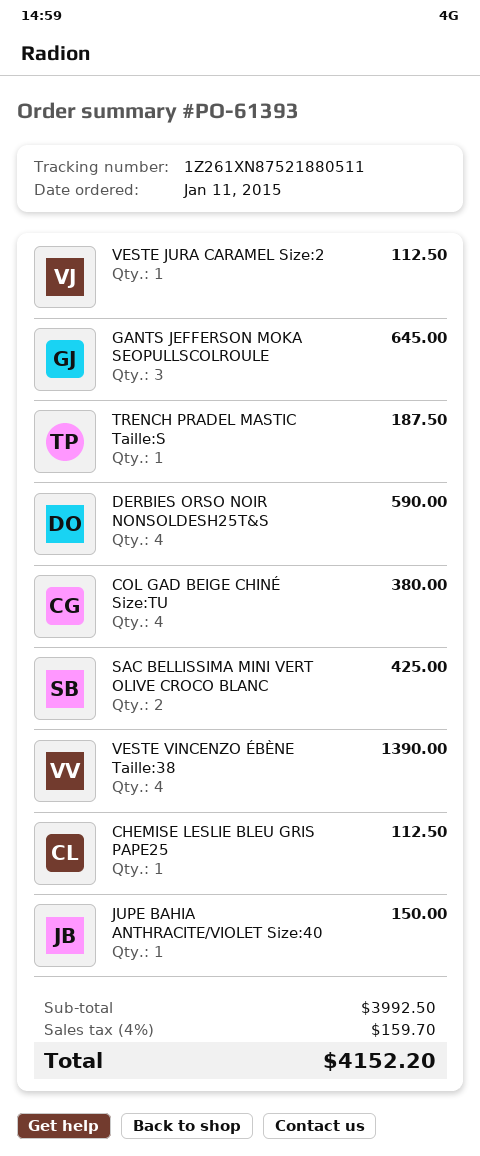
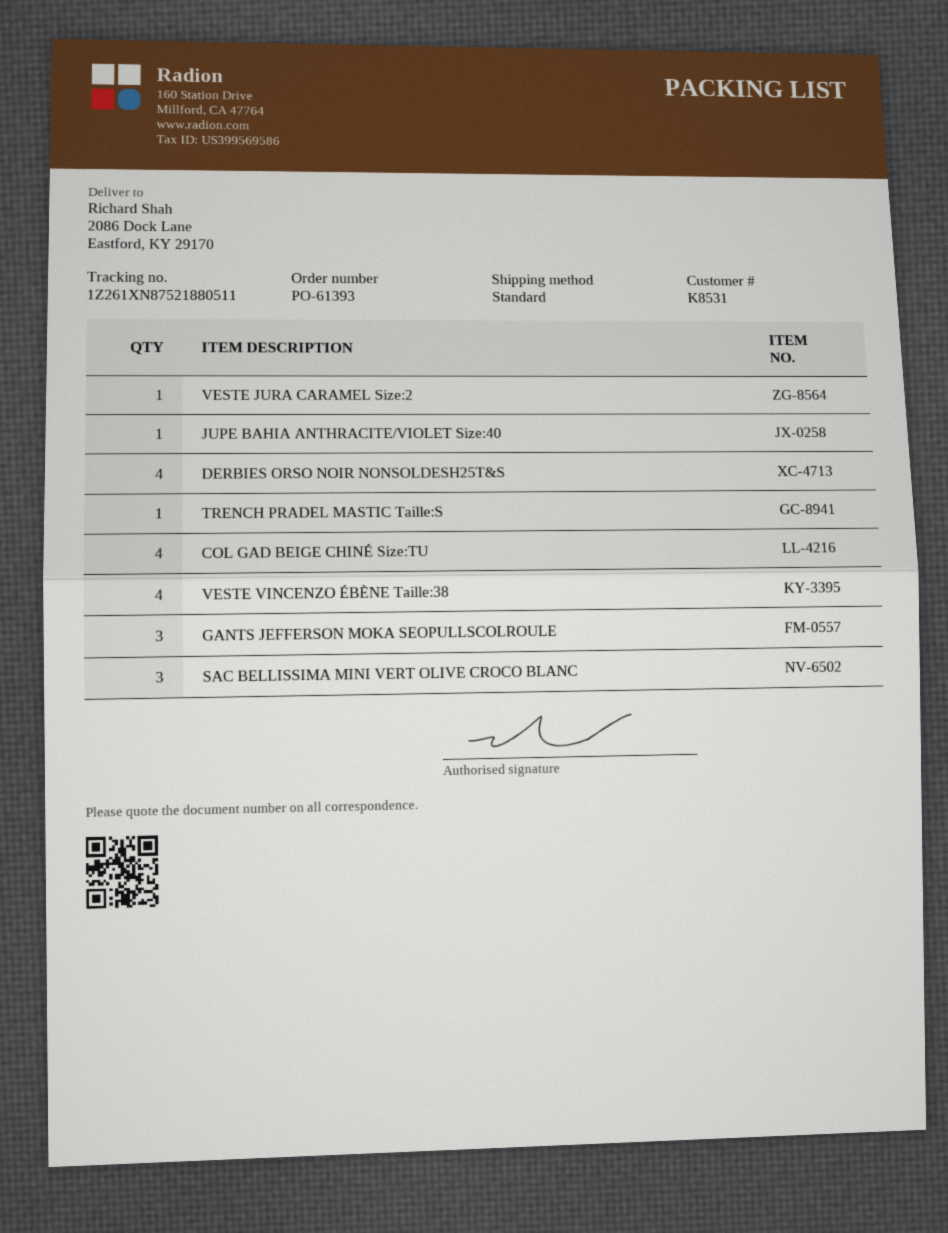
SAC BELLISSIMA MINI VERT OLIVE CROCO BLANC: 2 -> 3
CHEMISE LESLIE BLEU GRIS PAPE25: 1 -> none

